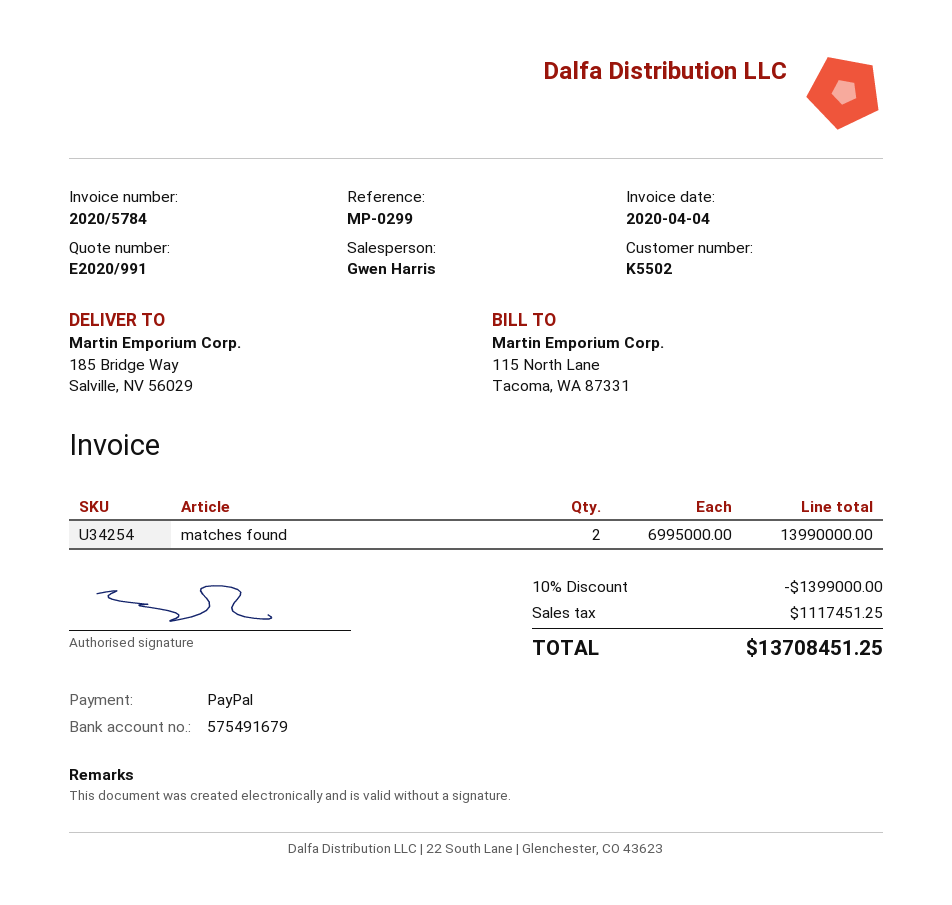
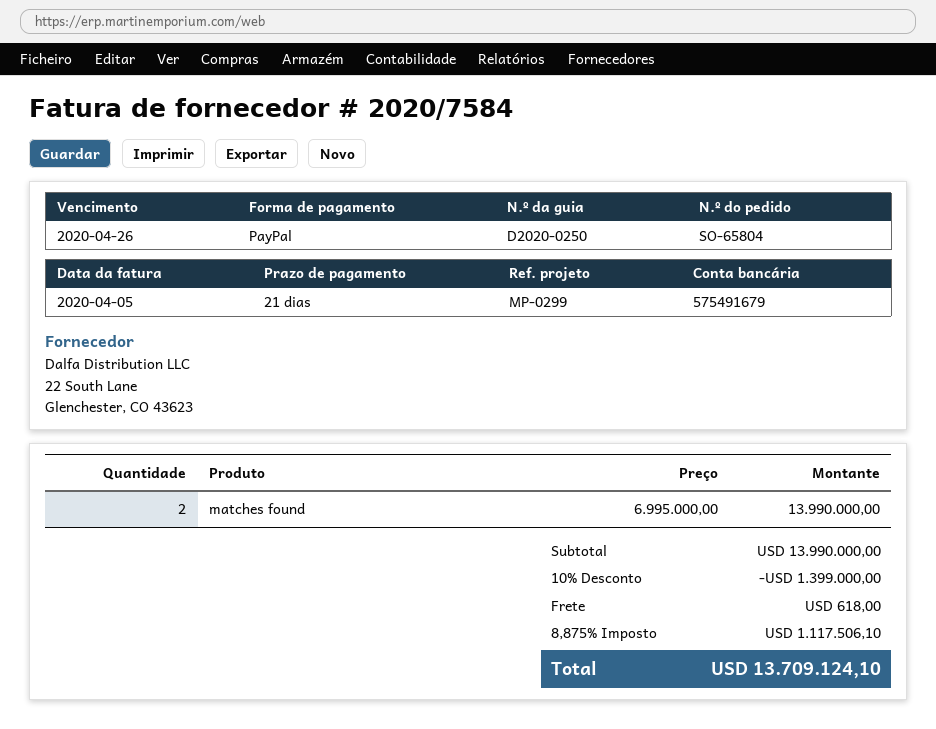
invoice number: 2020/5784 -> 2020/7584
invoice date: 2020-04-04 -> 2020-04-05
shipping: none -> 618.00
tax: 1117451.25 -> 1117506.10
total: 13708451.25 -> 13709124.10

